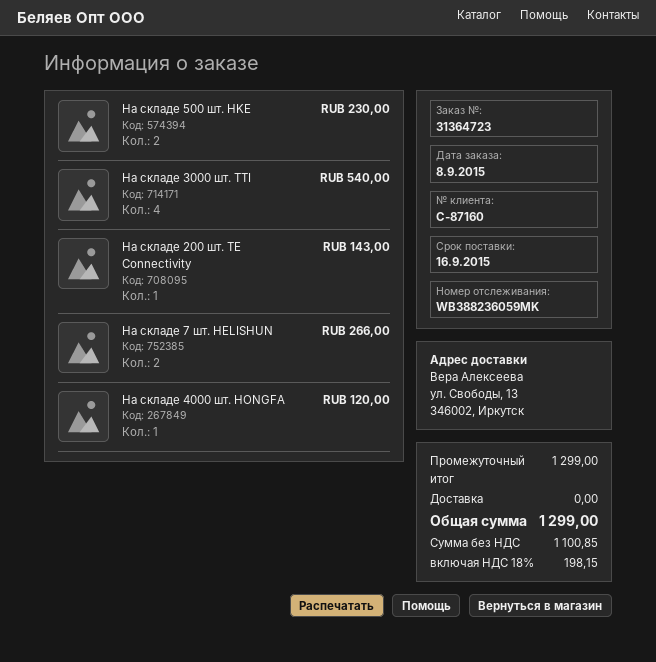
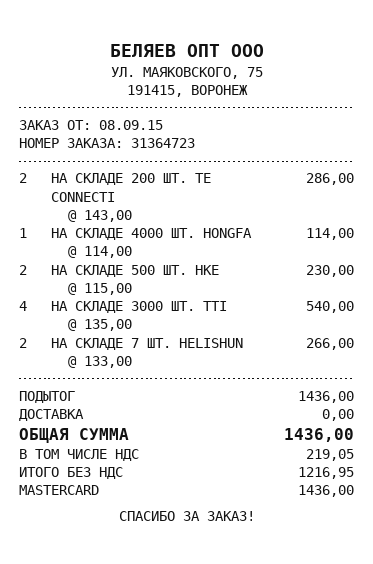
На складе 200 шт. TE Connectivity: 1 for 143.00 -> 2 for 286.00
На складе 4000 шт. HONGFA: 1 for 120.00 -> 1 for 114.00
subtotal: 1299.00 -> 1436.00
net: 1100.85 -> 1216.95
tax: 198.15 -> 219.05
total: 1299.00 -> 1436.00

